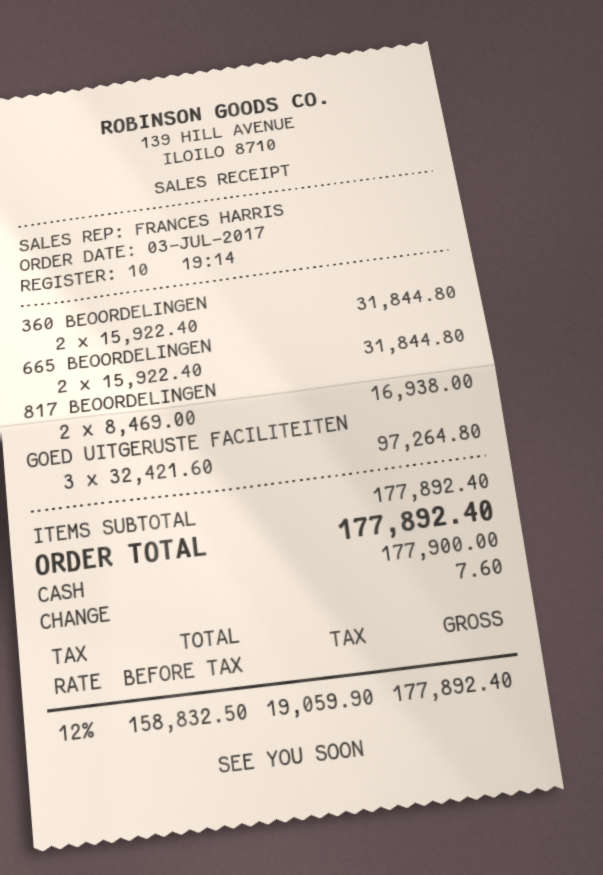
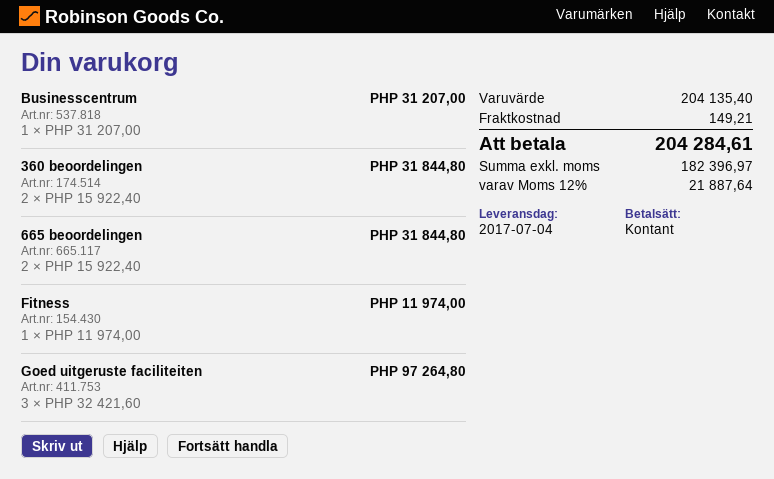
817 BEOORDELINGEN: 2 x 8469.00 = 16938.00 -> none
Businesscentrum: none -> 1 x 31207.00 = 31207.00
Fitness: none -> 1 x 11974.00 = 11974.00
subtotal: 177892.40 -> 204135.40
shipping: none -> 149.21
net: 158832.50 -> 182396.97
tax: 12% = 19059.90 -> 12% = 21887.64
total: 177892.40 -> 204284.61

